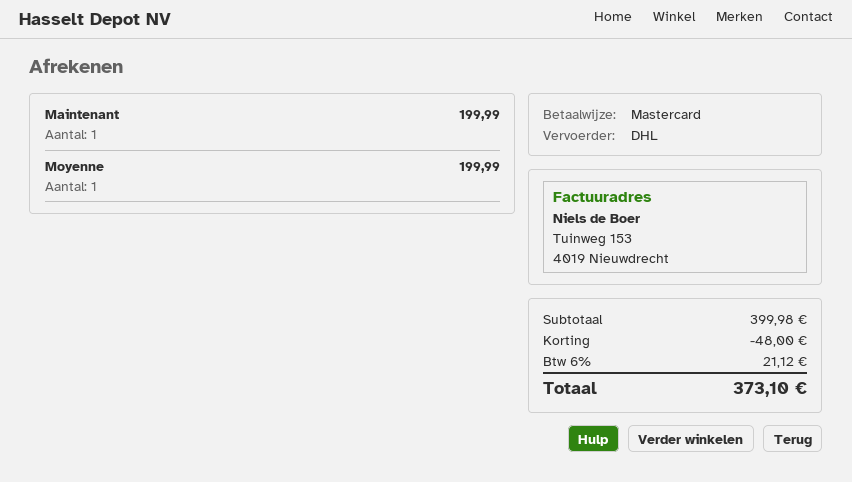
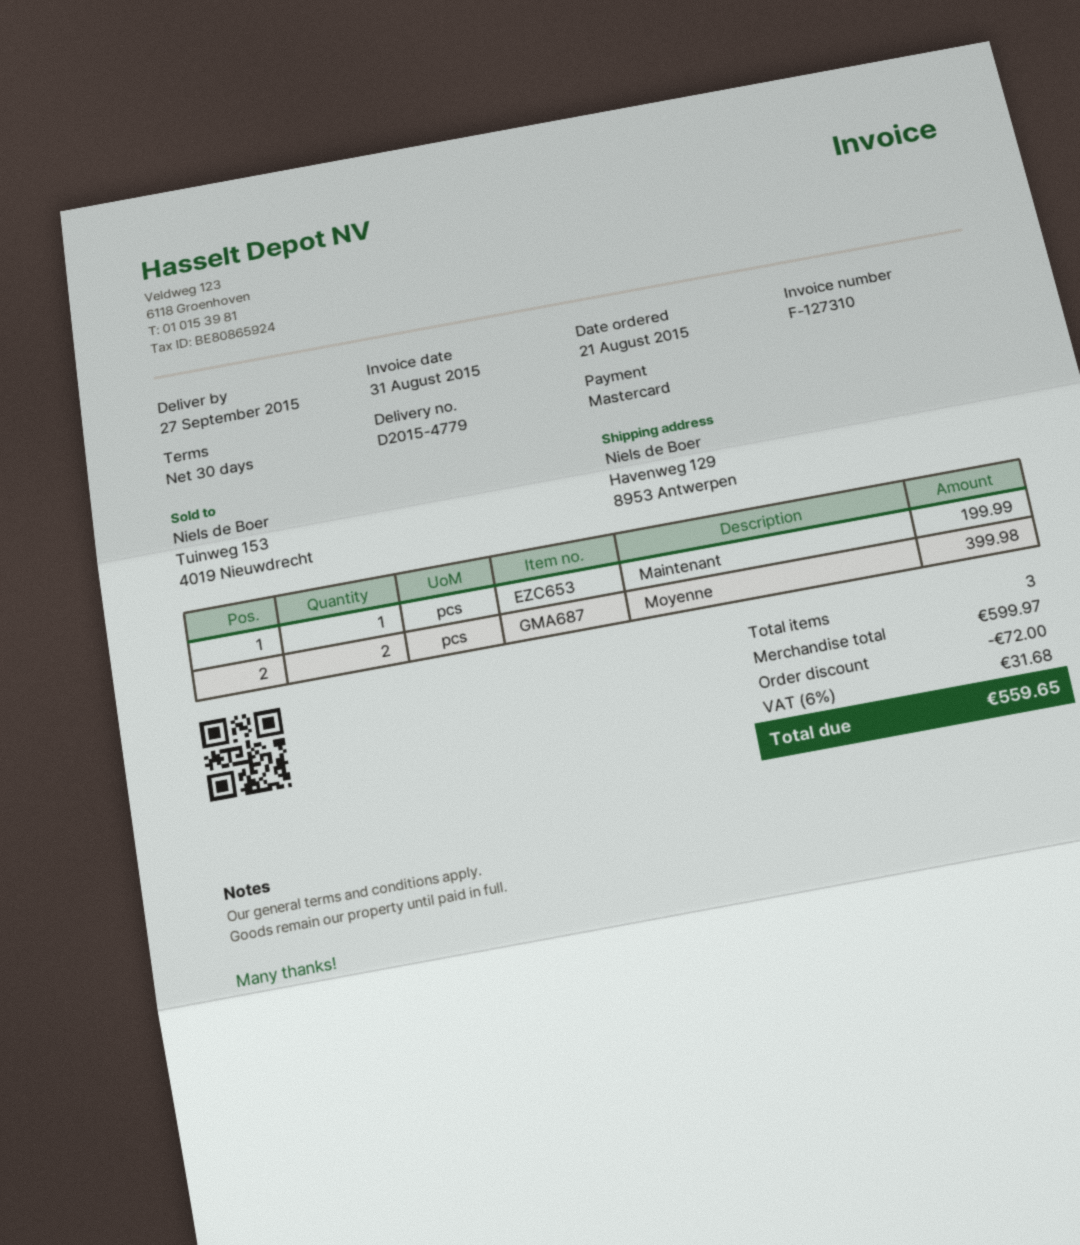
Moyenne: 1 for 199.99 -> 2 for 399.98
subtotal: 399.98 -> 599.97
discount: 48.00 -> 72.00
tax: 6% = 21.12 -> 6% = 31.68
total: 373.10 -> 559.65

